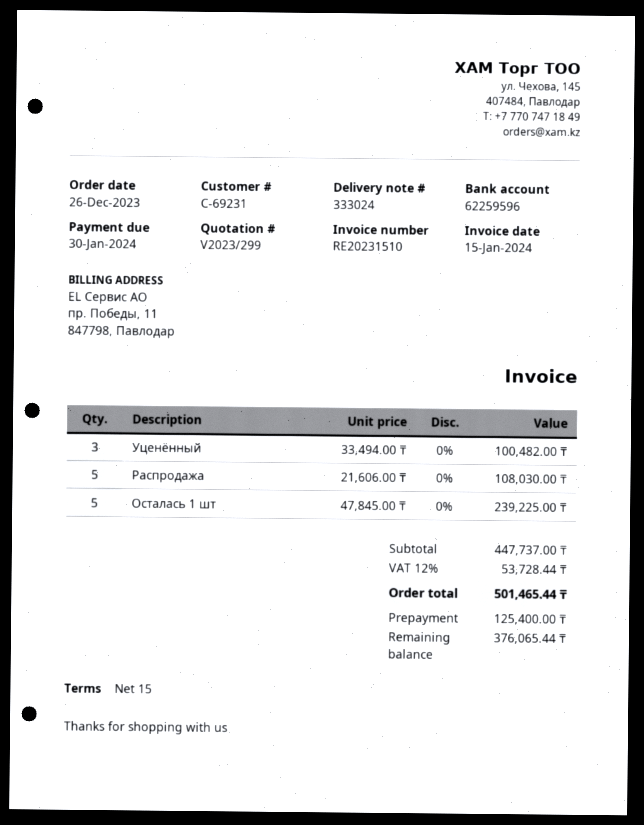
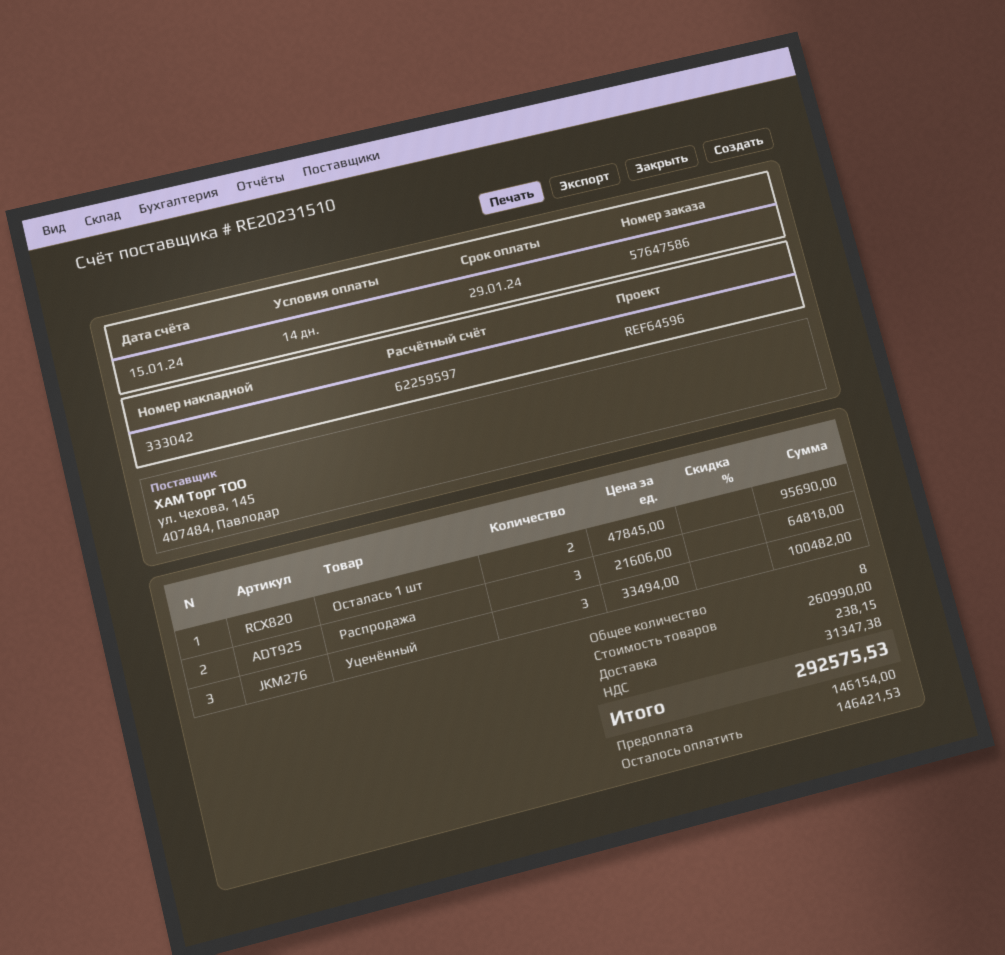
delivery note number: 333024 -> 333042
payment terms: 15 days -> 14 days
due date: 2024-01-30 -> 2024-01-29
bank account: 62259596 -> 62259597
Распродажа: 5 x 21606.00 = 108030.00 -> 3 x 21606.00 = 64818.00
Осталась 1 шт: 5 x 47845.00 = 239225.00 -> 2 x 47845.00 = 95690.00
subtotal: 447737.00 -> 260990.00
shipping: none -> 238.15
tax: 53728.44 -> 31347.38
total: 501465.44 -> 292575.53
deposit: 125400.00 -> 146154.00
balance: 376065.44 -> 146421.53

